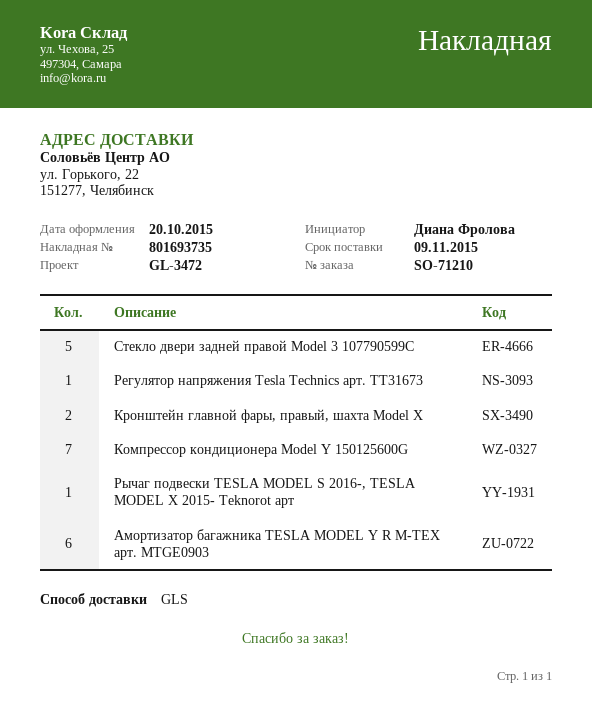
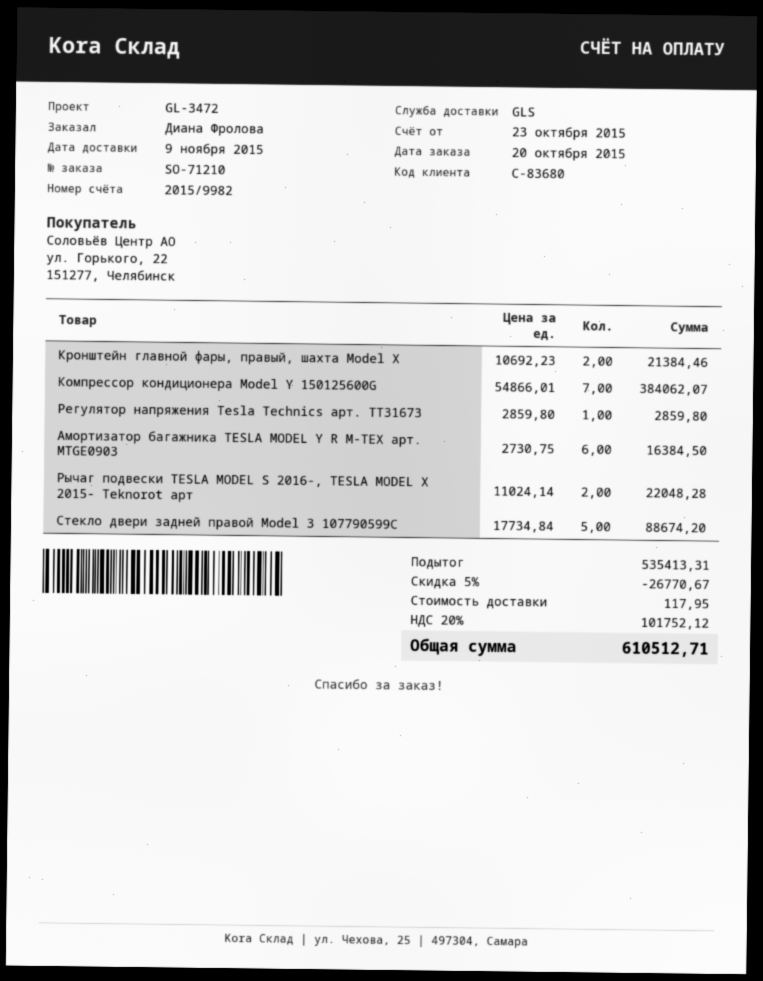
Рычаг подвески TESLA MODEL S 2016-, TESLA MODEL X 2015- Teknorot арт: 1 -> 2

